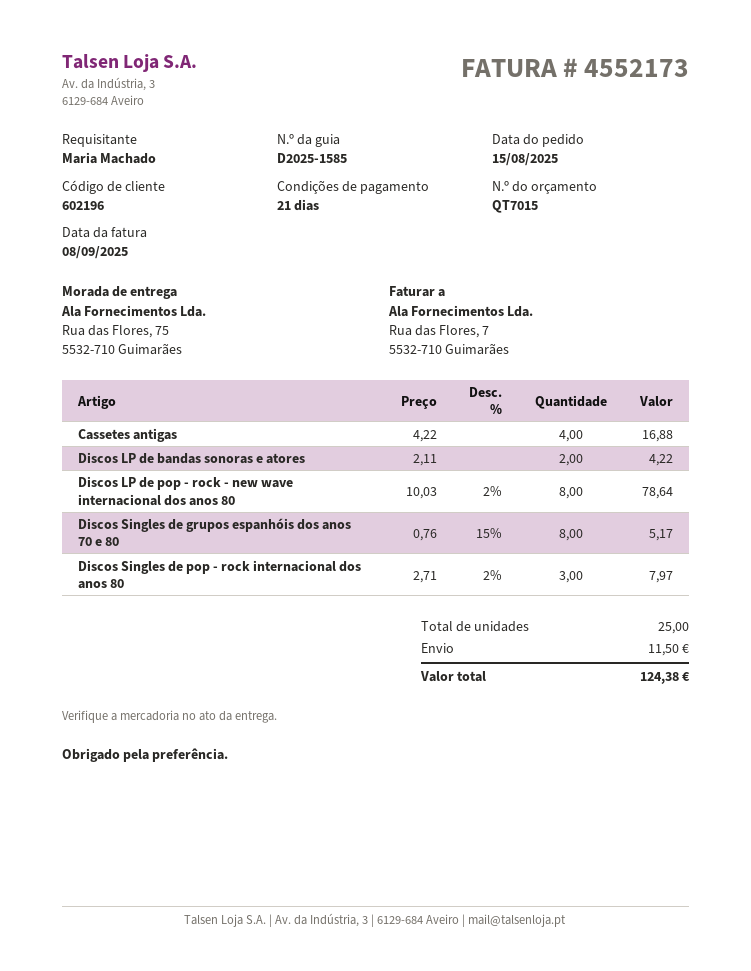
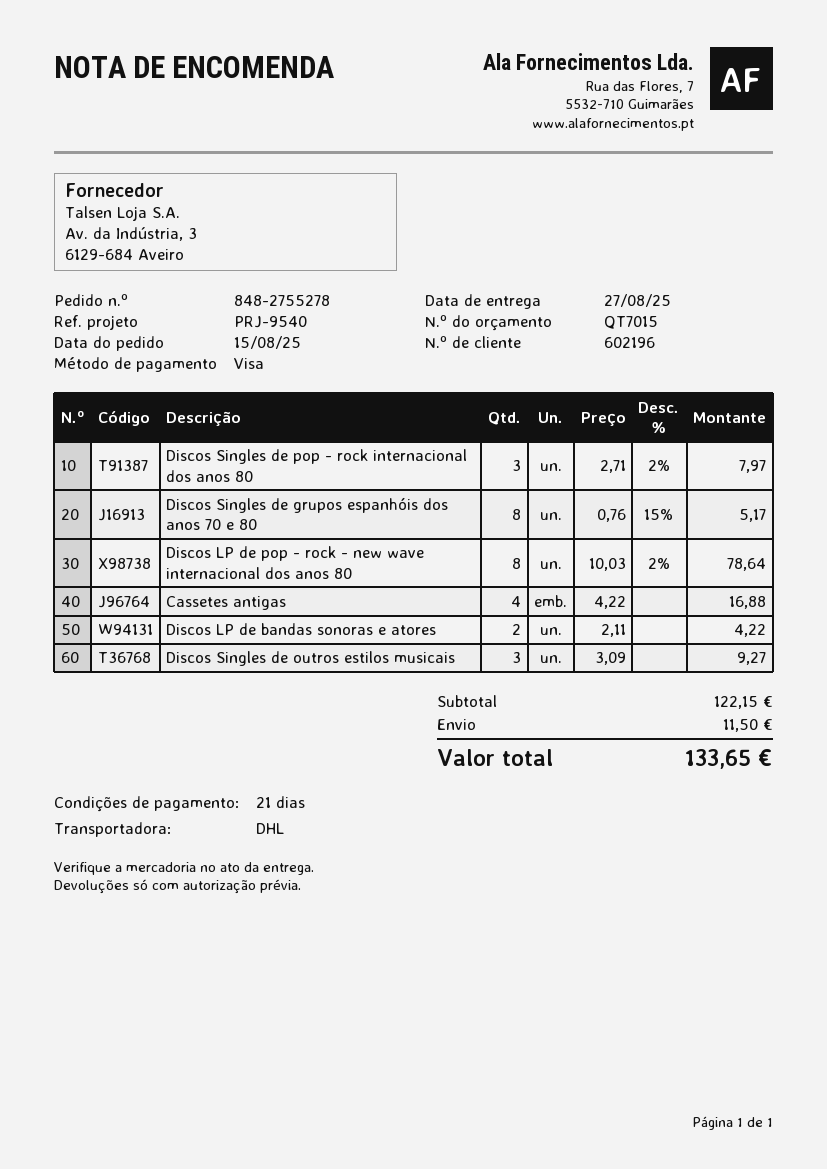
Discos Singles de outros estilos musicais: none -> 3 x 3.09 = 9.27
total: 124.38 -> 133.65

